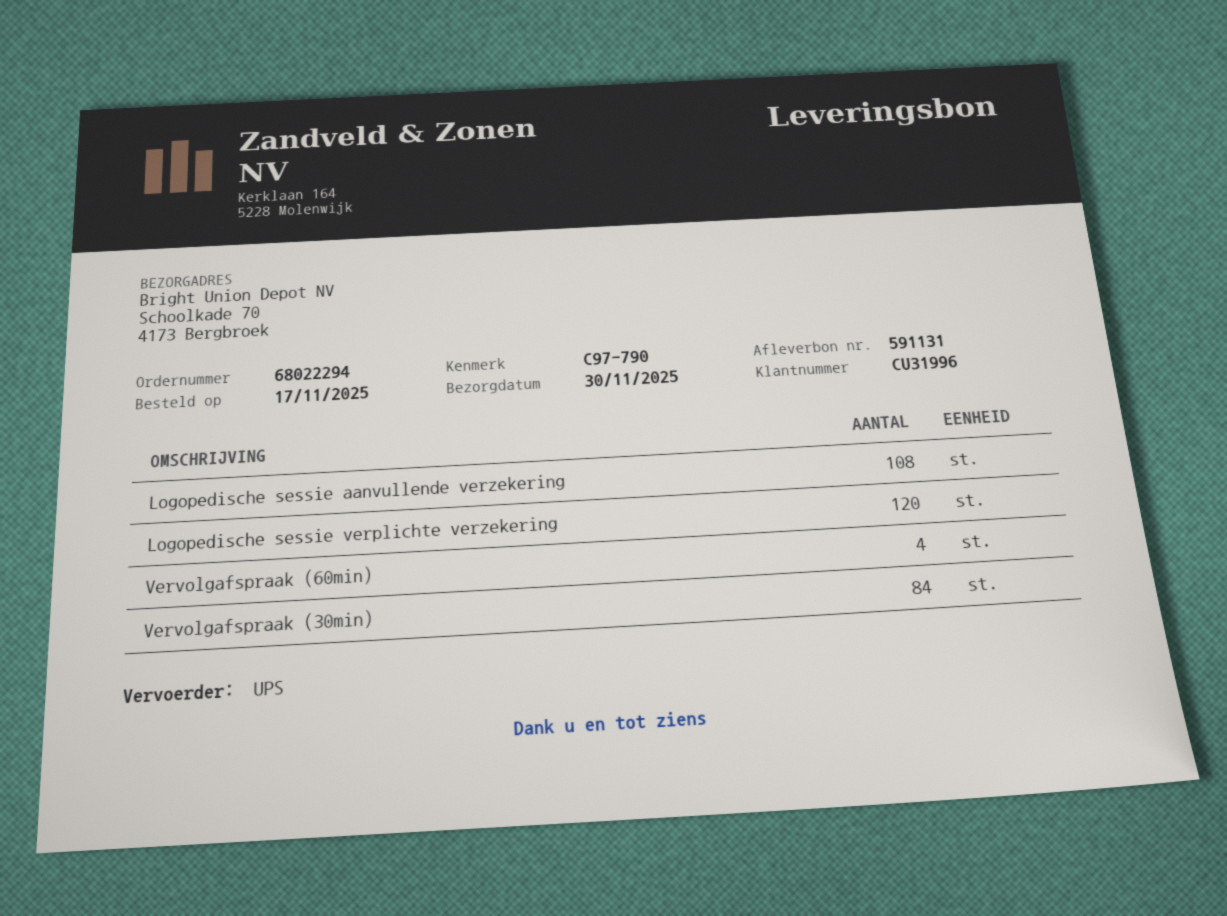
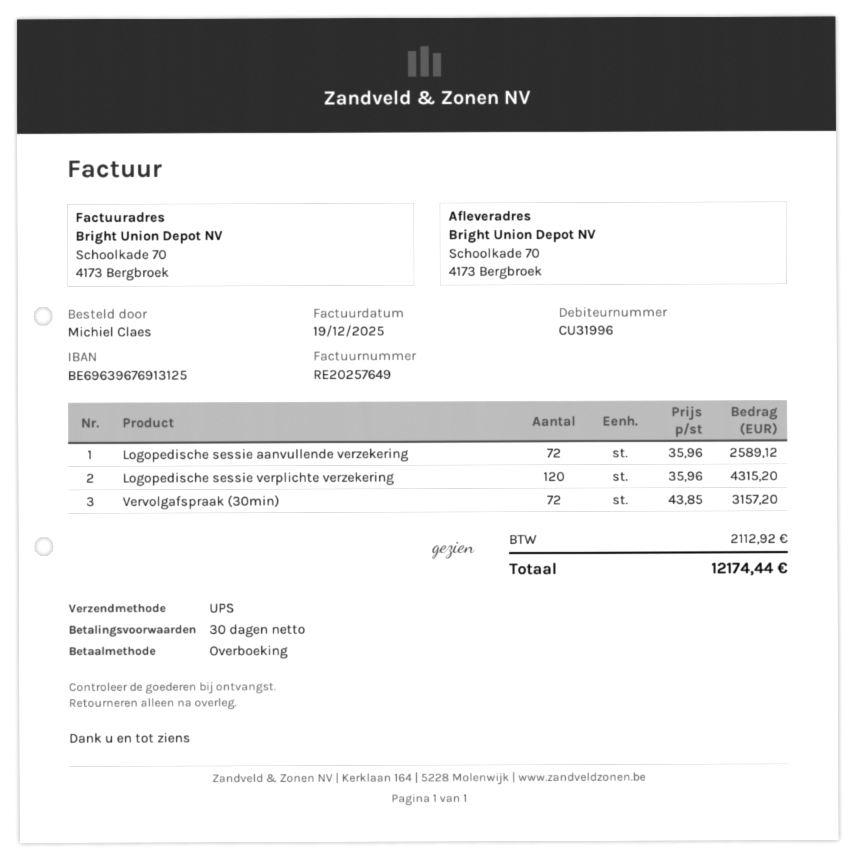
Logopedische sessie aanvullende verzekering: 108 -> 72
Vervolgafspraak (60min): 4 -> none
Vervolgafspraak (30min): 84 -> 72

